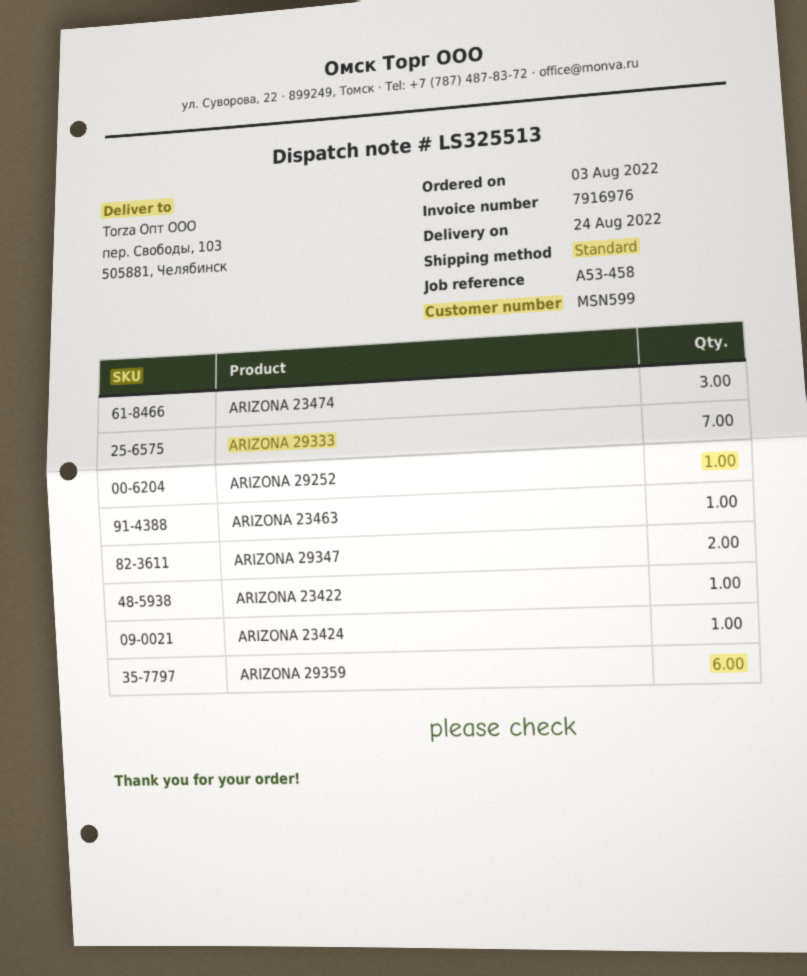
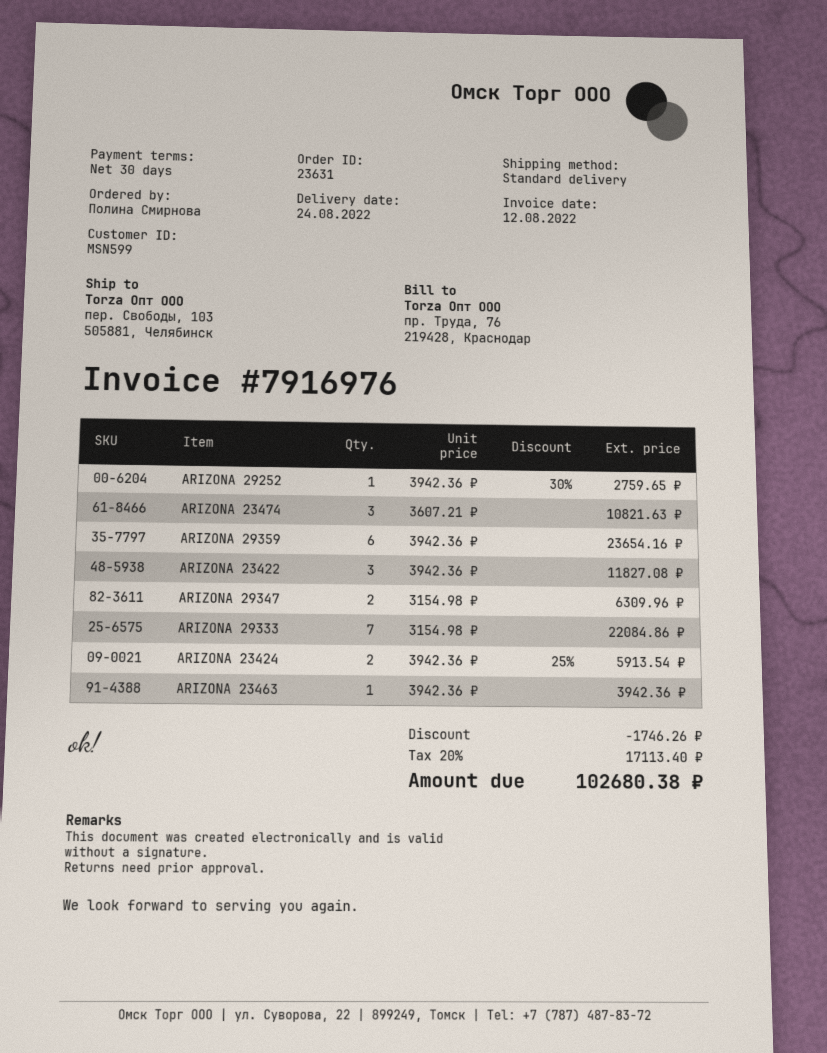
ARIZONA 23422: 1 -> 3
ARIZONA 23424: 1 -> 2

